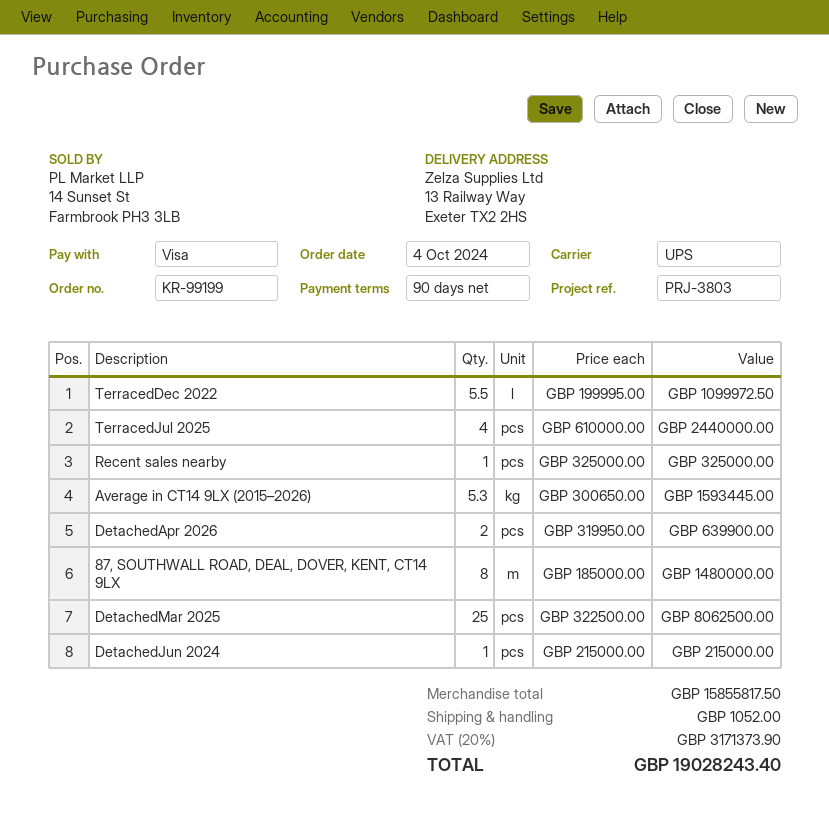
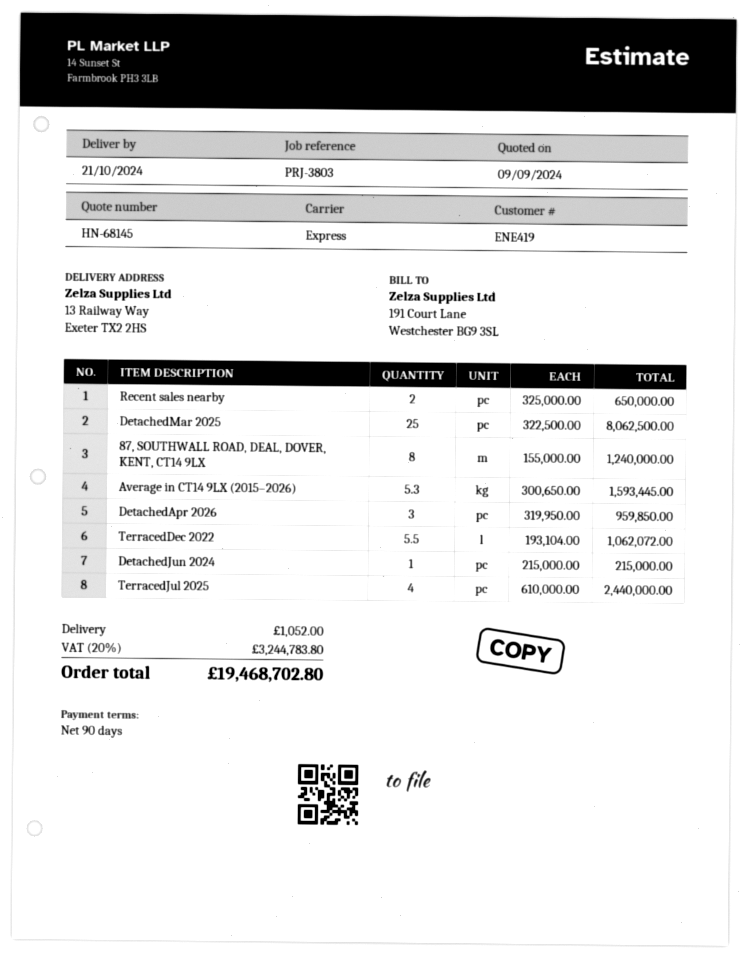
shipping method: UPS -> express
TerracedDec 2022: 5.5 x 199995.00 = 1099972.50 -> 5.5 x 193104.00 = 1062072.00
Recent sales nearby: 1 x 325000.00 = 325000.00 -> 2 x 325000.00 = 650000.00
DetachedApr 2026: 2 x 319950.00 = 639900.00 -> 3 x 319950.00 = 959850.00
87, SOUTHWALL ROAD, DEAL, DOVER, KENT, CT14 9LX: 8 x 185000.00 = 1480000.00 -> 8 x 155000.00 = 1240000.00
tax: 20% = 3171373.90 -> 20% = 3244783.80
total: 19028243.40 -> 19468702.80

